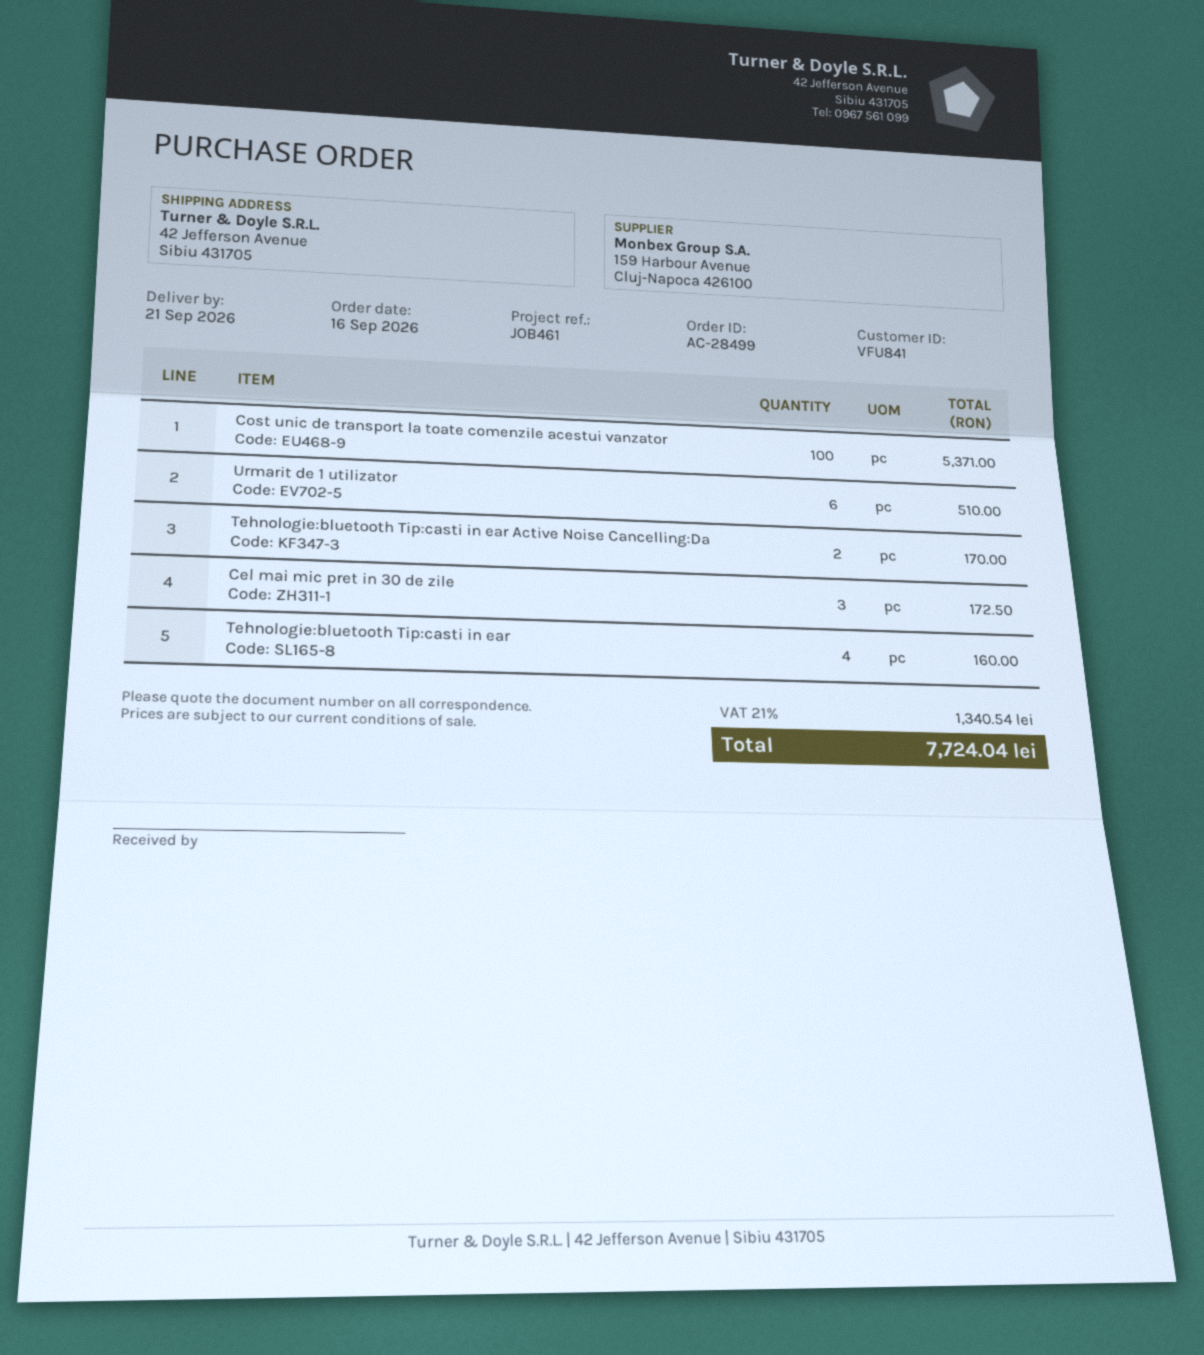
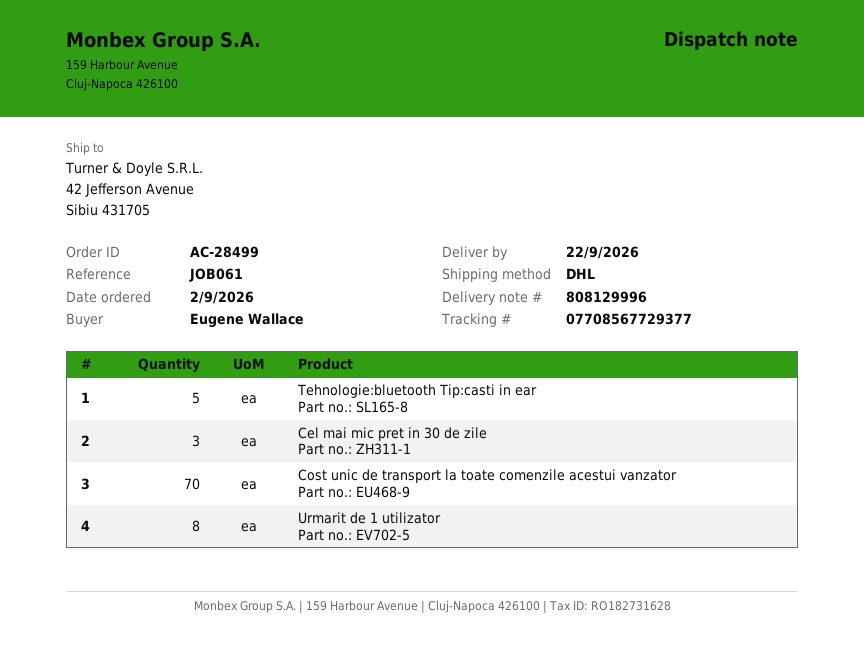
order date: 2026-09-16 -> 2026-09-02
delivery date: 2026-09-21 -> 2026-09-22
reference: JOB461 -> JOB061
Cost unic de transport la toate comenzile acestui vanzator: 100 -> 70
Urmarit de 1 utilizator: 6 -> 8
Tehnologie:bluetooth Tip:casti in ear Active Noise Cancelling:Da: 2 -> none
Tehnologie:bluetooth Tip:casti in ear: 4 -> 5

